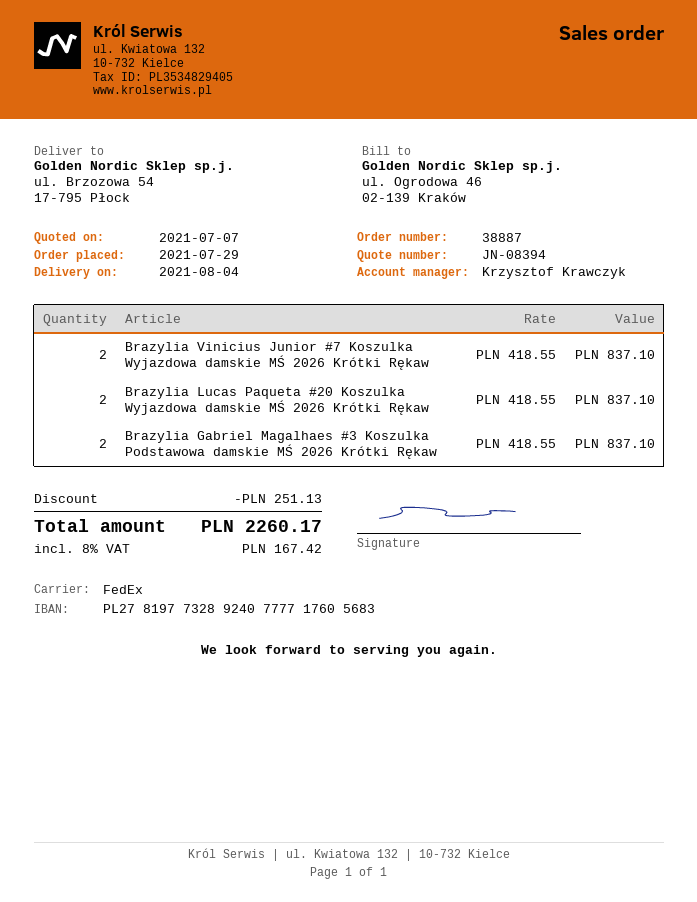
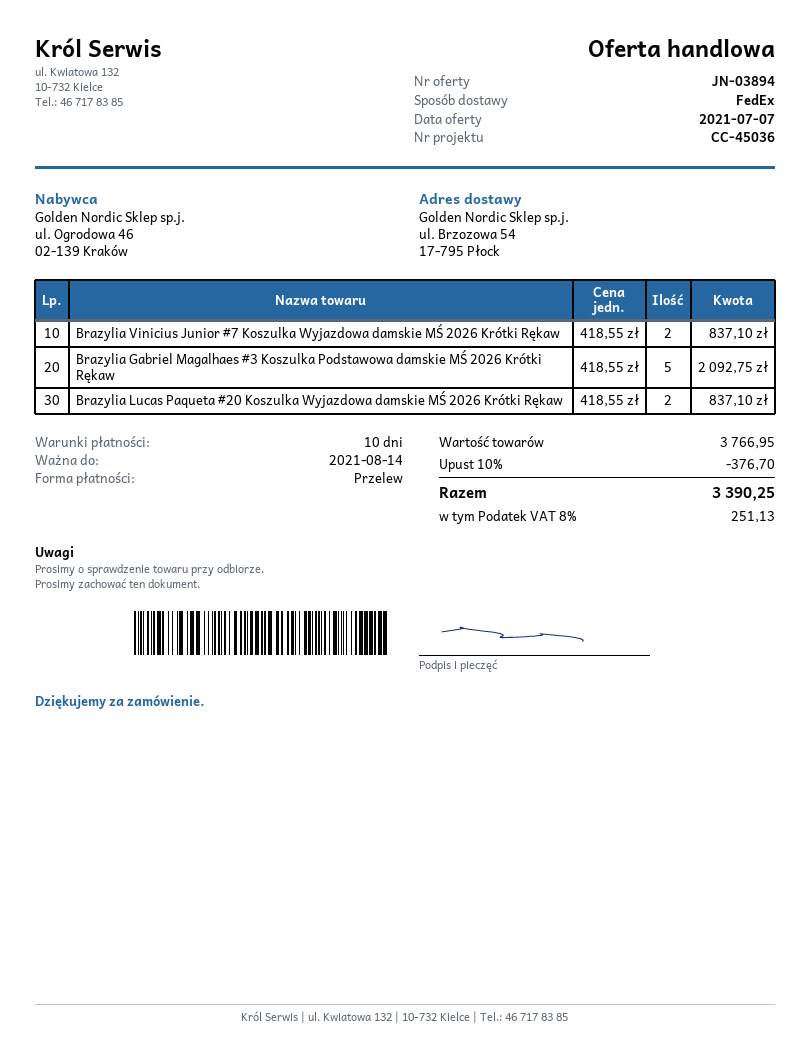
quote number: JN-08394 -> JN-03894
Brazylia Gabriel Magalhaes #3 Koszulka Podstawowa damskie MŚ 2026 Krótki Rękaw: 2 x 418.55 = 837.10 -> 5 x 418.55 = 2092.75
discount: 251.13 -> 376.70
tax: 8% = 167.42 -> 8% = 251.13
total: 2260.17 -> 3390.25

